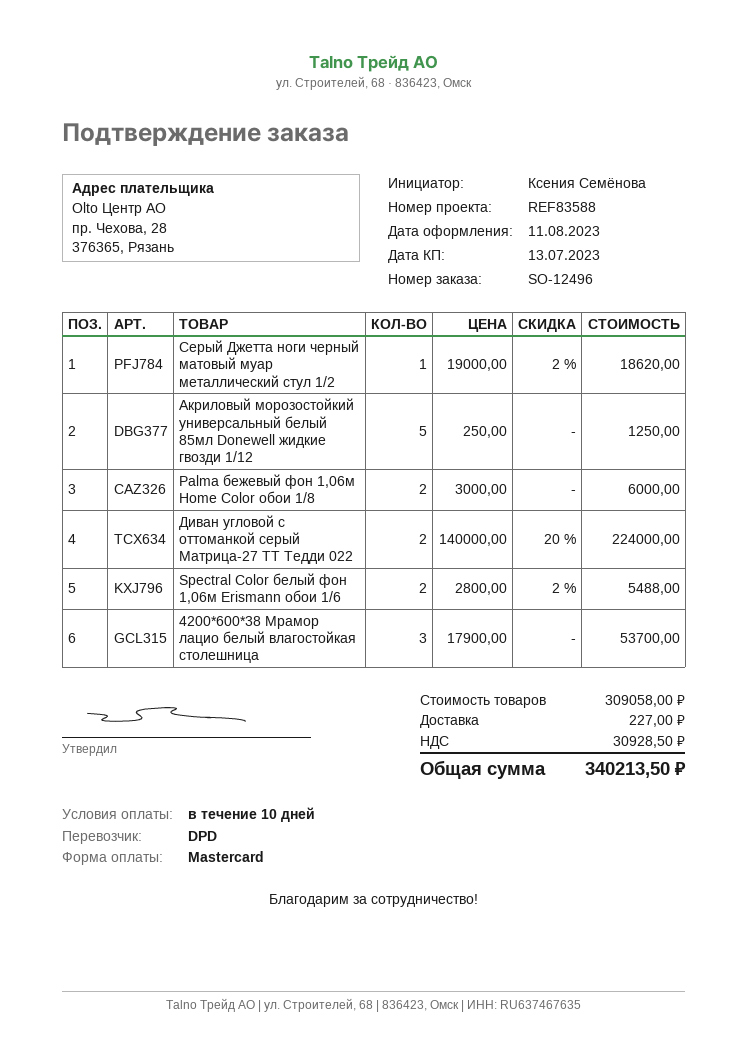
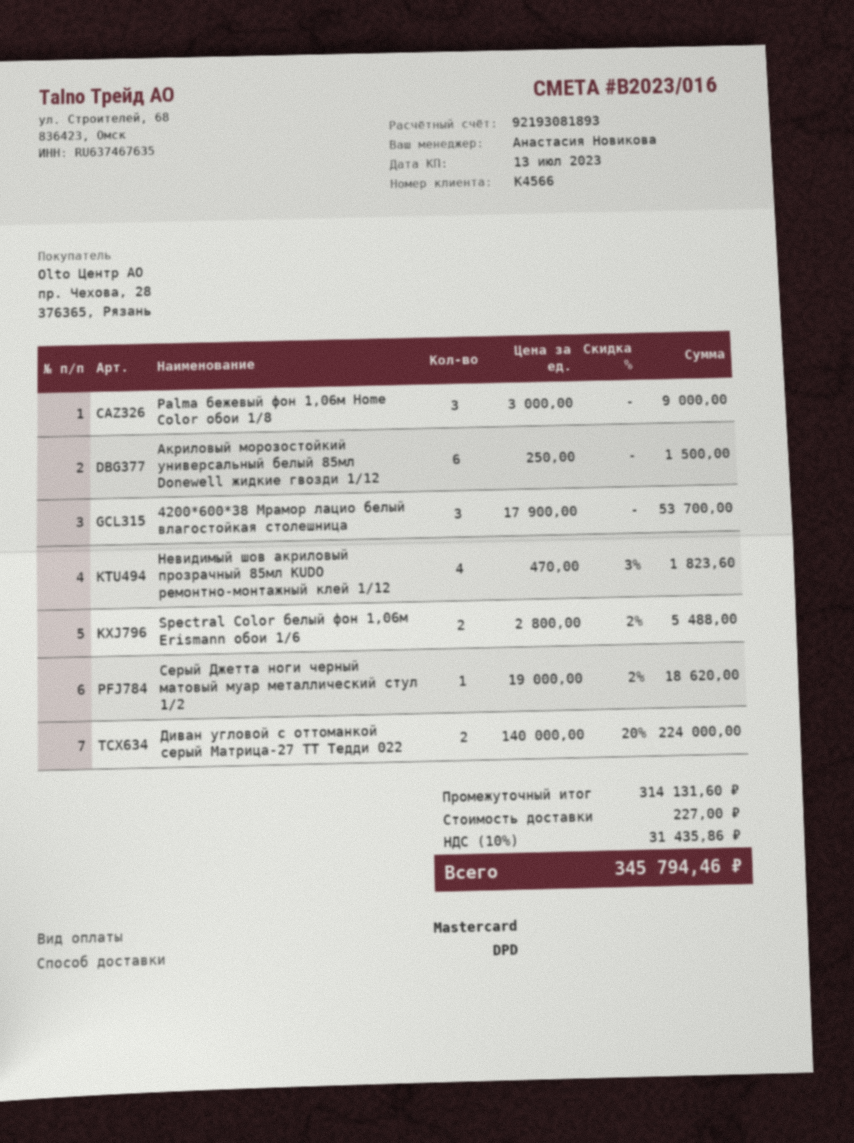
Акриловый морозостойкий универсальный белый 85мл Donewell жидкие гвозди 1/12: 5 x 250.00 = 1250.00 -> 6 x 250.00 = 1500.00
Palma бежевый фон 1,06м Home Color обои 1/8: 2 x 3000.00 = 6000.00 -> 3 x 3000.00 = 9000.00
Невидимый шов акриловый прозрачный 85мл KUDO ремонтно-монтажный клей 1/12: none -> 4 x 470.00 - 3% = 1823.60
subtotal: 309058.00 -> 314131.60
tax: 30928.50 -> 31435.86
total: 340213.50 -> 345794.46

